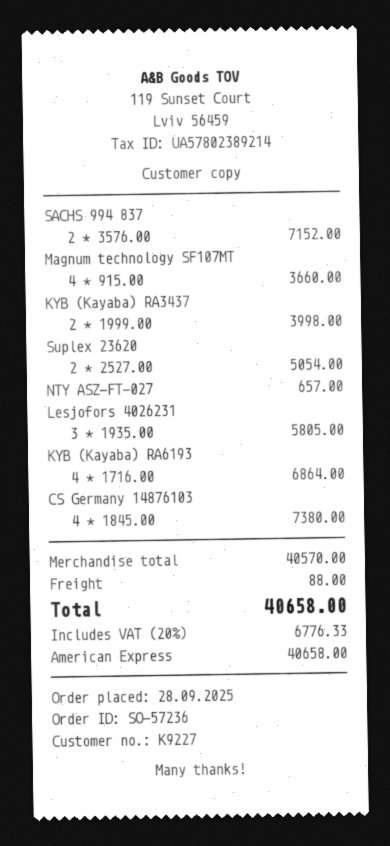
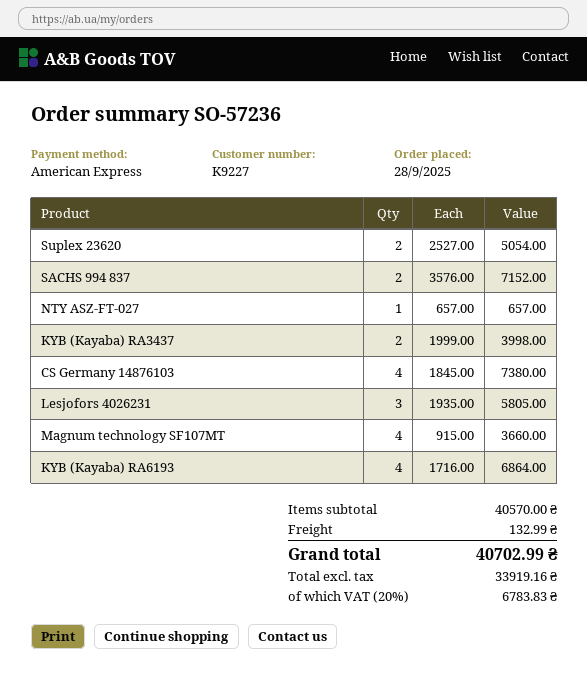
shipping: 88.00 -> 132.99
tax: 20% = 6776.33 -> 20% = 6783.83
total: 40658.00 -> 40702.99

